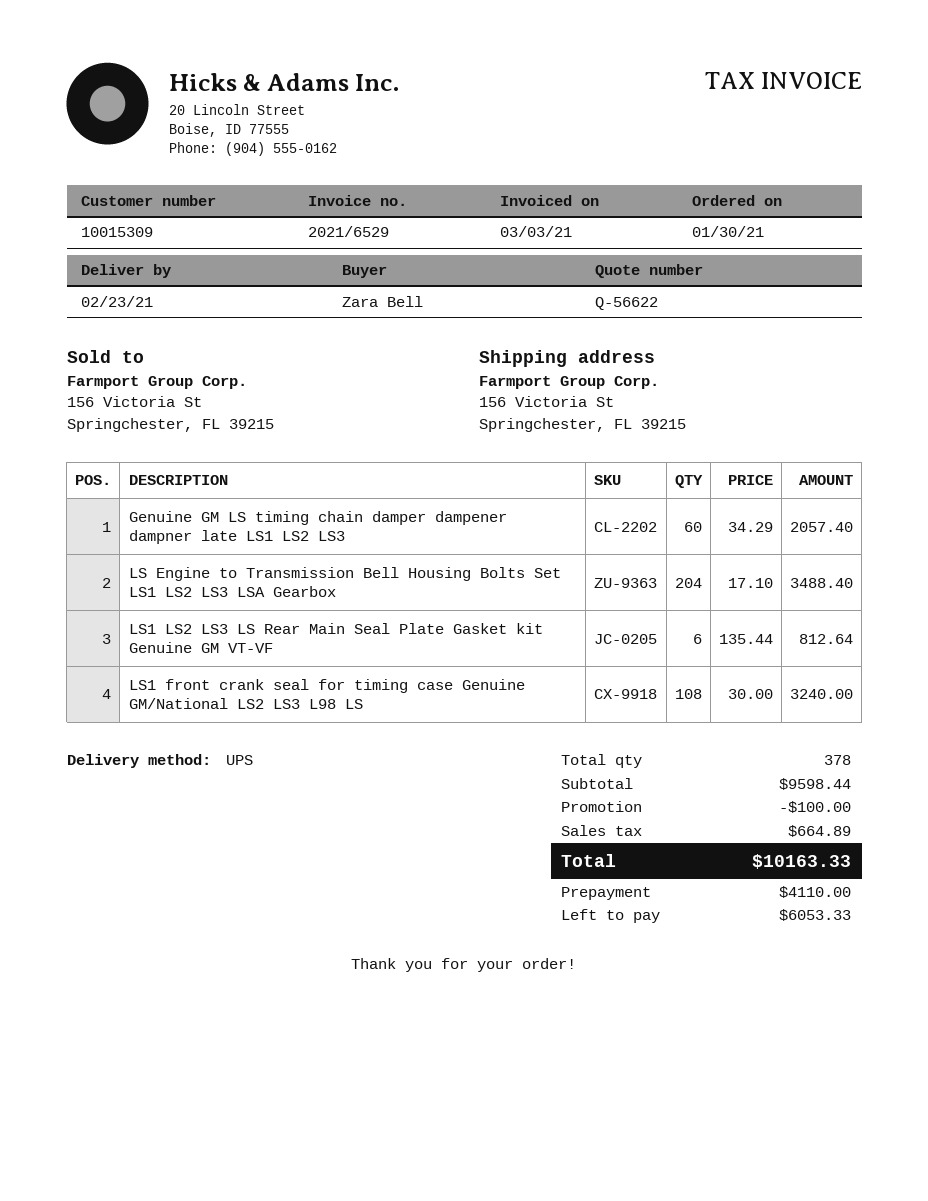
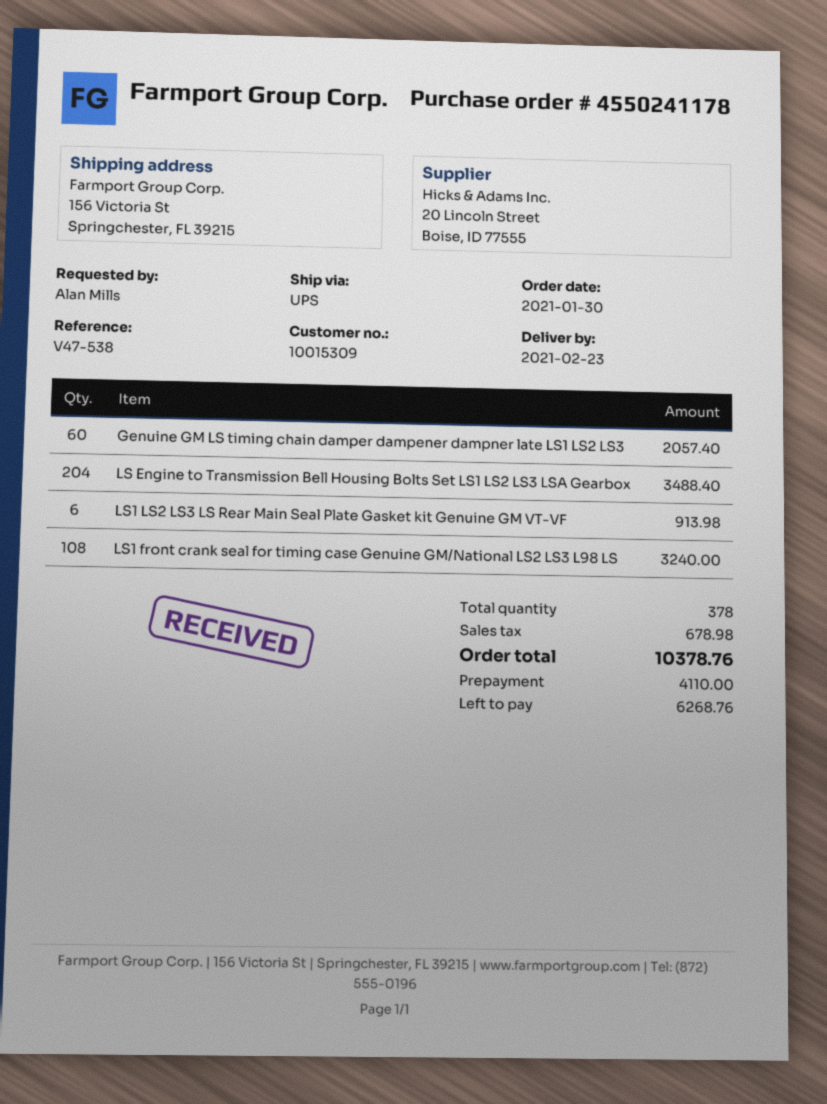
ordered by: Zara Bell -> Alan Mills
LS1 LS2 LS3 LS Rear Main Seal Plate Gasket kit Genuine GM VT-VF: 6 for 812.64 -> 6 for 913.98
discount: 100.00 -> none
tax: 664.89 -> 678.98
total: 10163.33 -> 10378.76
balance: 6053.33 -> 6268.76

